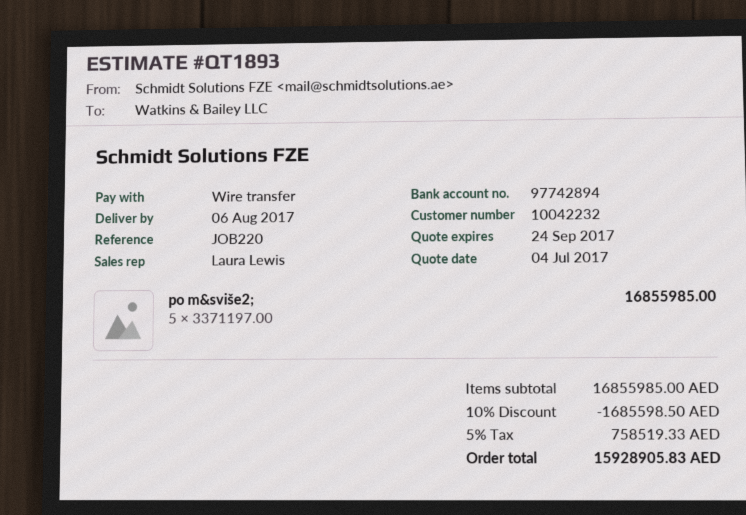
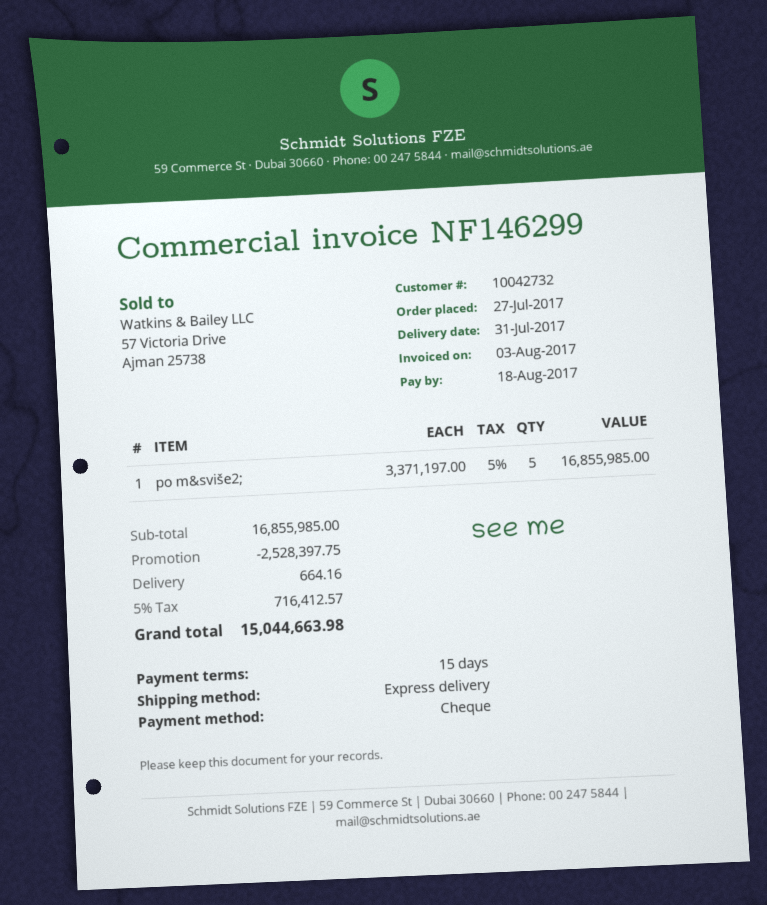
delivery date: 2017-08-06 -> 2017-07-31
customer number: 10042232 -> 10042732
payment method: bank transfer -> cheque
discount: 1685598.50 -> 2528397.75
shipping: none -> 664.16
tax: 5% = 758519.33 -> 5% = 716412.57
total: 15928905.83 -> 15044663.98

